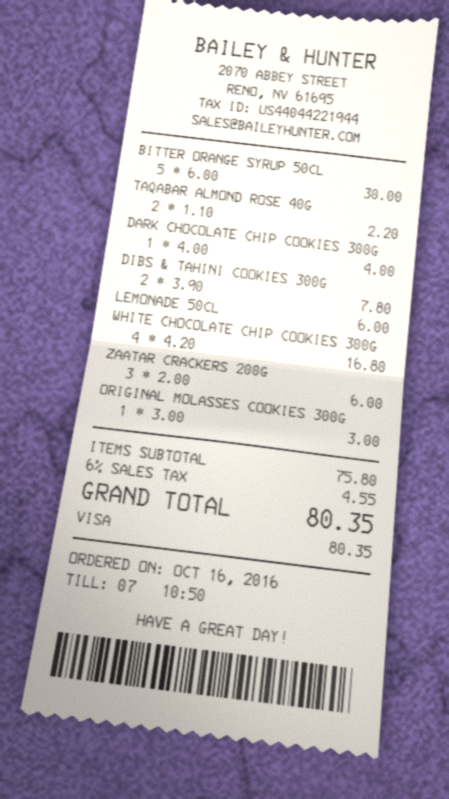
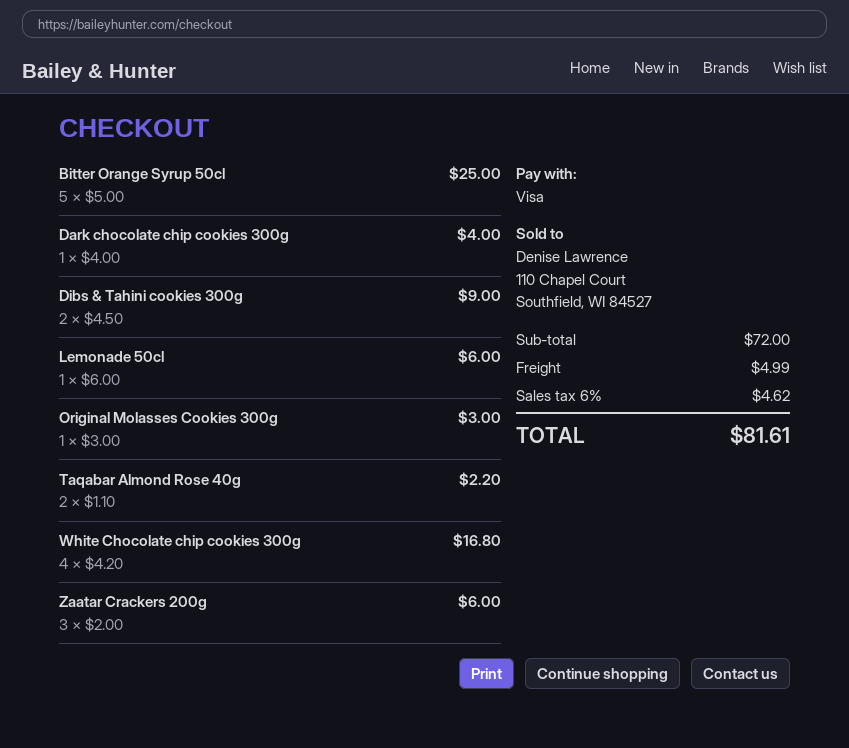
BITTER ORANGE SYRUP 50CL: 5 x 6.00 = 30.00 -> 5 x 5.00 = 25.00
DIBS & TAHINI COOKIES 300G: 2 x 3.90 = 7.80 -> 2 x 4.50 = 9.00
subtotal: 75.80 -> 72.00
shipping: none -> 4.99
tax: 6% = 4.55 -> 6% = 4.62
total: 80.35 -> 81.61

